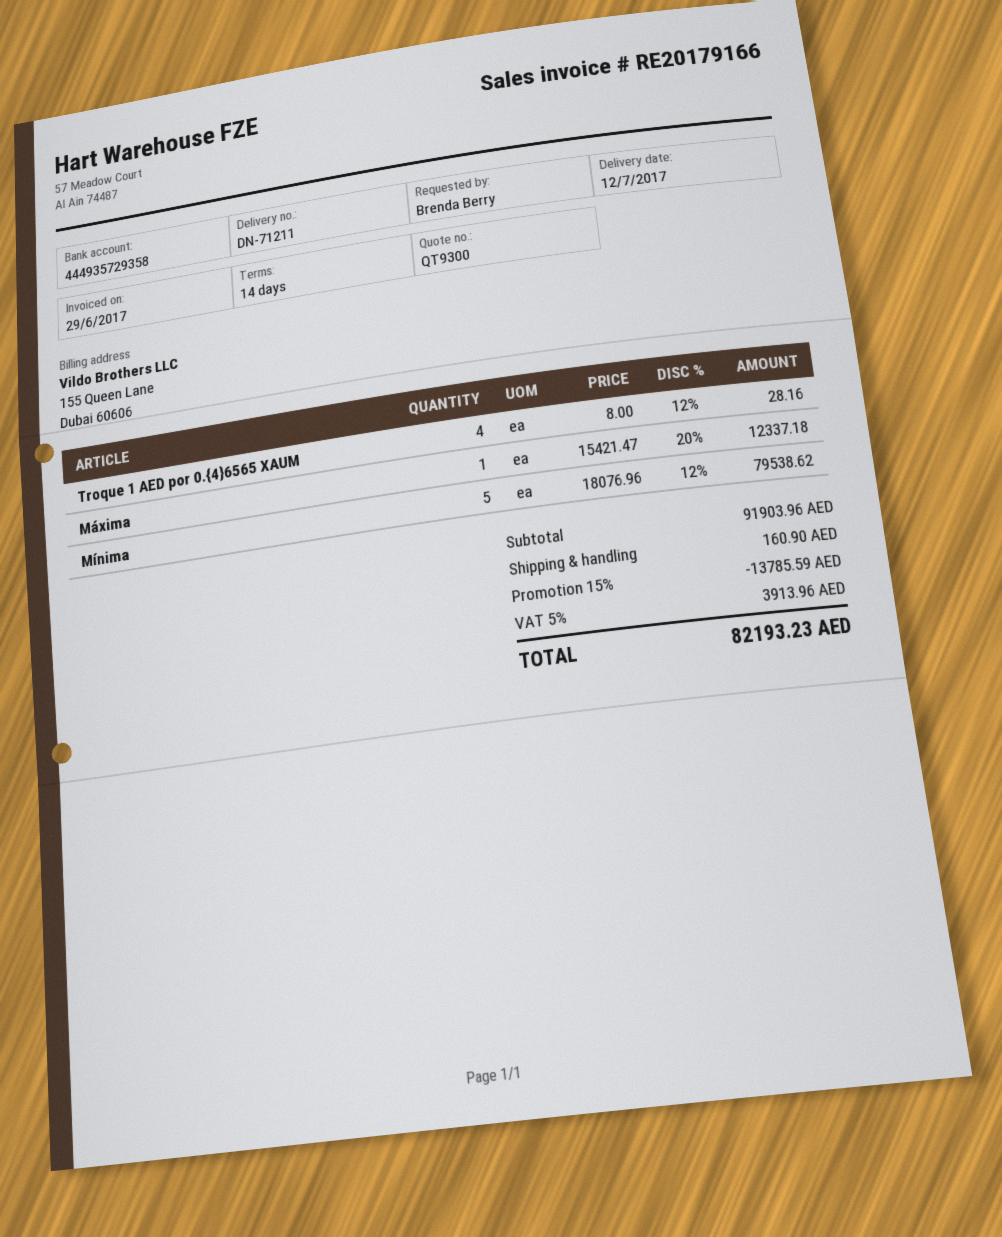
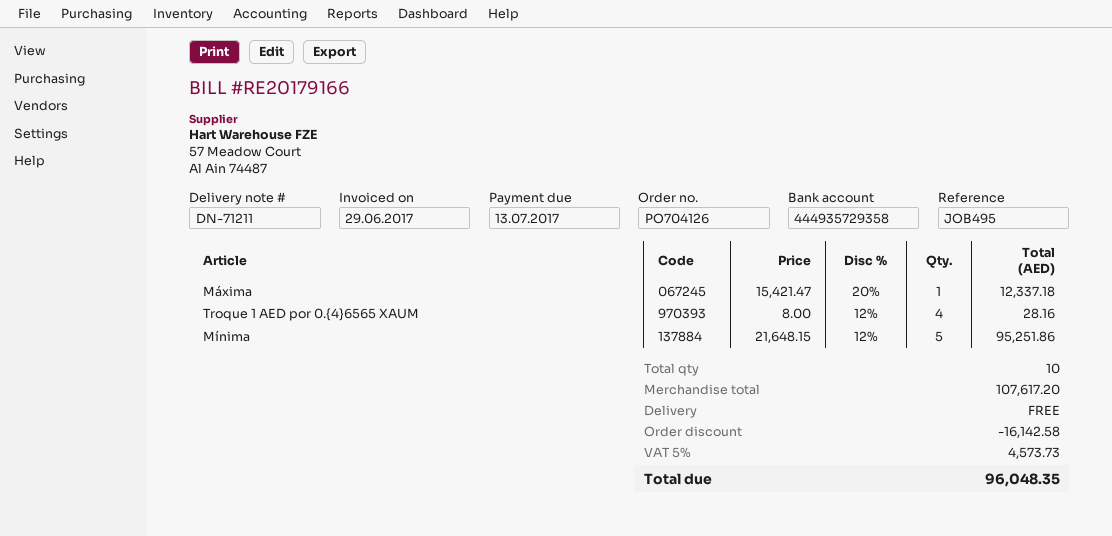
Mínima: 5 x 18076.96 - 12% = 79538.62 -> 5 x 21648.15 - 12% = 95251.86
subtotal: 91903.96 -> 107617.20
discount: 13785.59 -> 16142.58
shipping: 160.90 -> 0.00
tax: 5% = 3913.96 -> 5% = 4573.73
total: 82193.23 -> 96048.35

